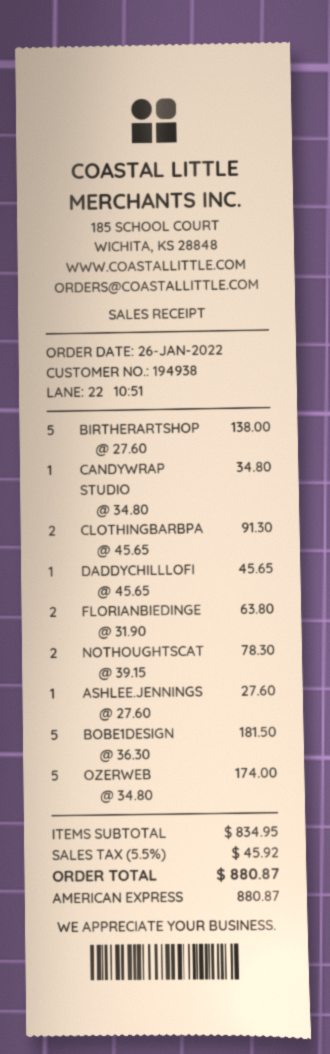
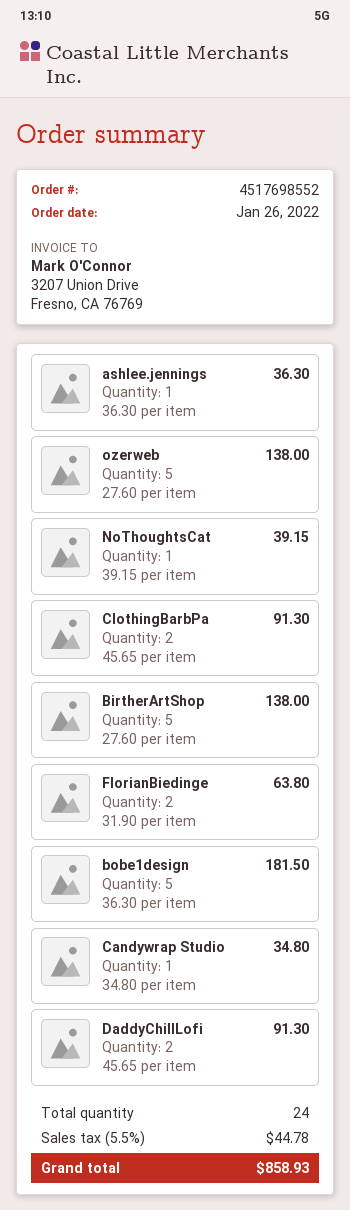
DADDYCHILLLOFI: 1 x 45.65 = 45.65 -> 2 x 45.65 = 91.30
NOTHOUGHTSCAT: 2 x 39.15 = 78.30 -> 1 x 39.15 = 39.15
ASHLEE.JENNINGS: 1 x 27.60 = 27.60 -> 1 x 36.30 = 36.30
OZERWEB: 5 x 34.80 = 174.00 -> 5 x 27.60 = 138.00
tax: 5.5% = 45.92 -> 5.5% = 44.78
total: 880.87 -> 858.93

